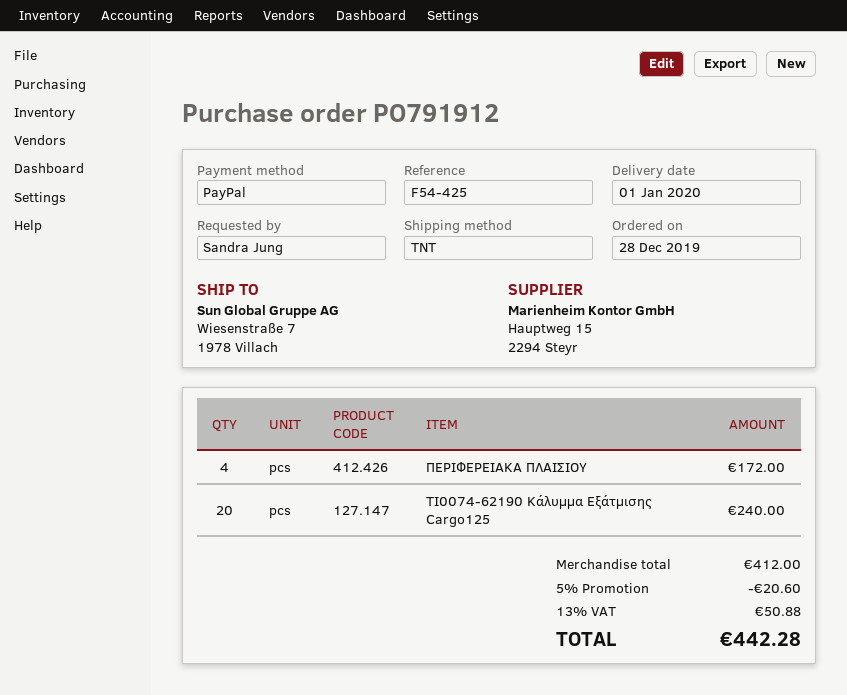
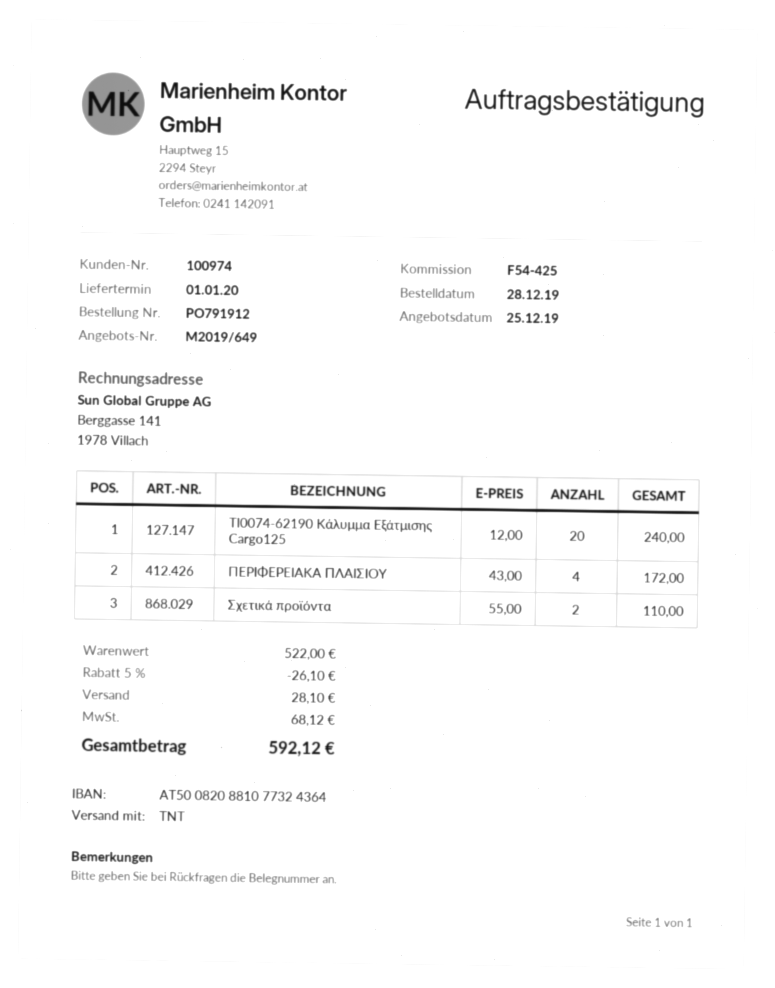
Σχετικά προϊόντα: none -> 2 for 110.00
subtotal: 412.00 -> 522.00
discount: 5% = 20.60 -> 5% = 26.10
shipping: none -> 28.10
tax: 50.88 -> 68.12
total: 442.28 -> 592.12

